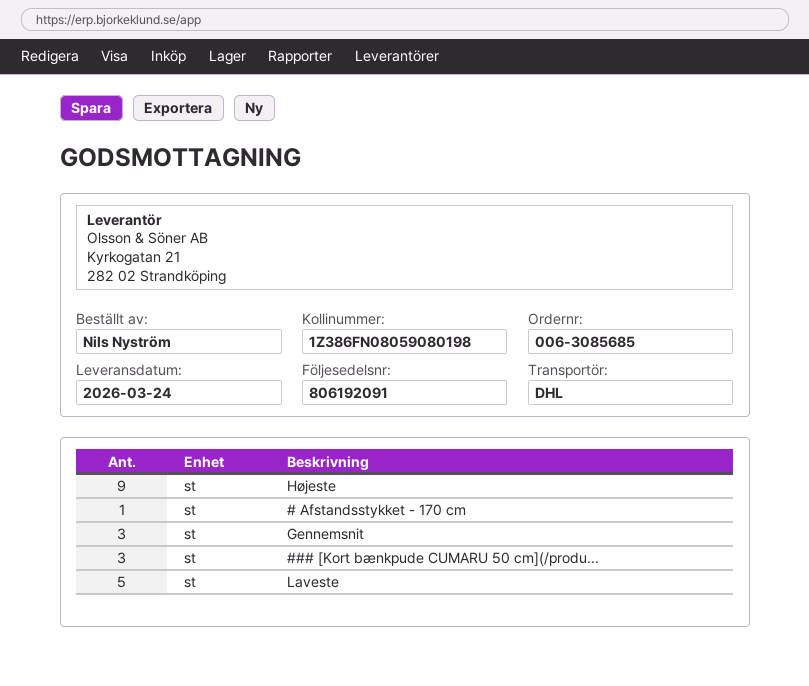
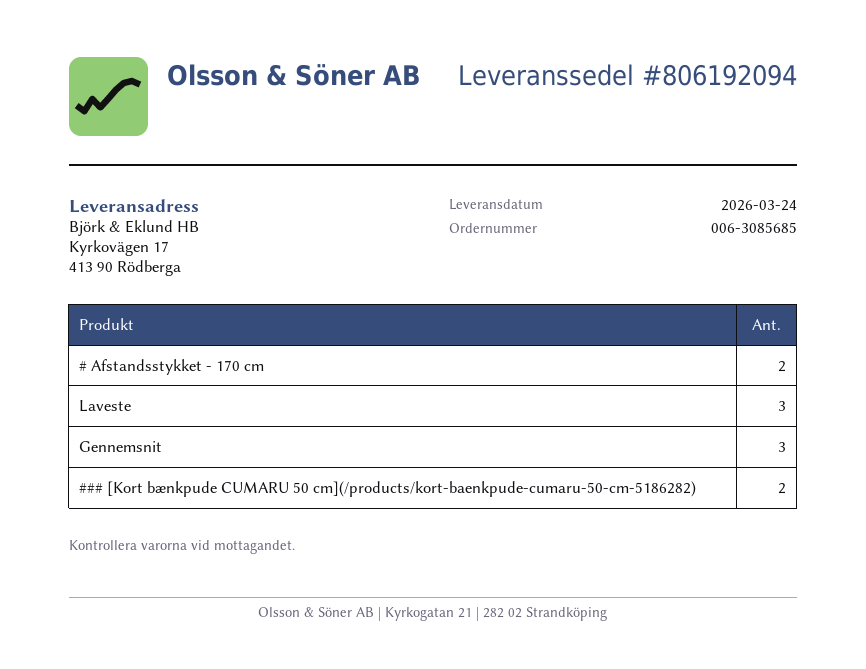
delivery note number: 806192091 -> 806192094
Højeste: 9 -> none
# Afstandsstykket - 170 cm: 1 -> 2
### [Kort bænkpude CUMARU 50 cm](/produ...: 3 -> 2
Laveste: 5 -> 3

